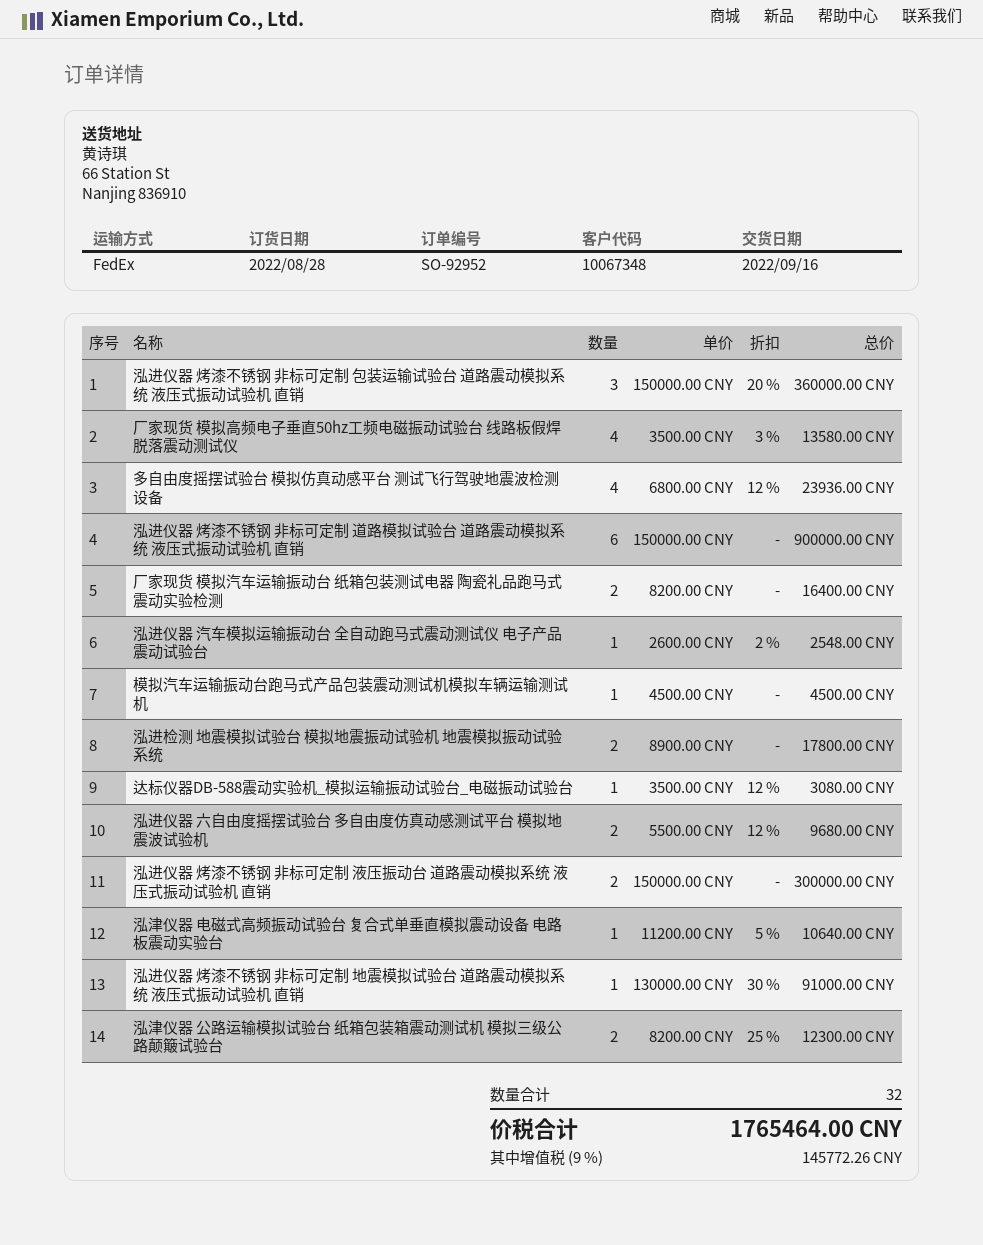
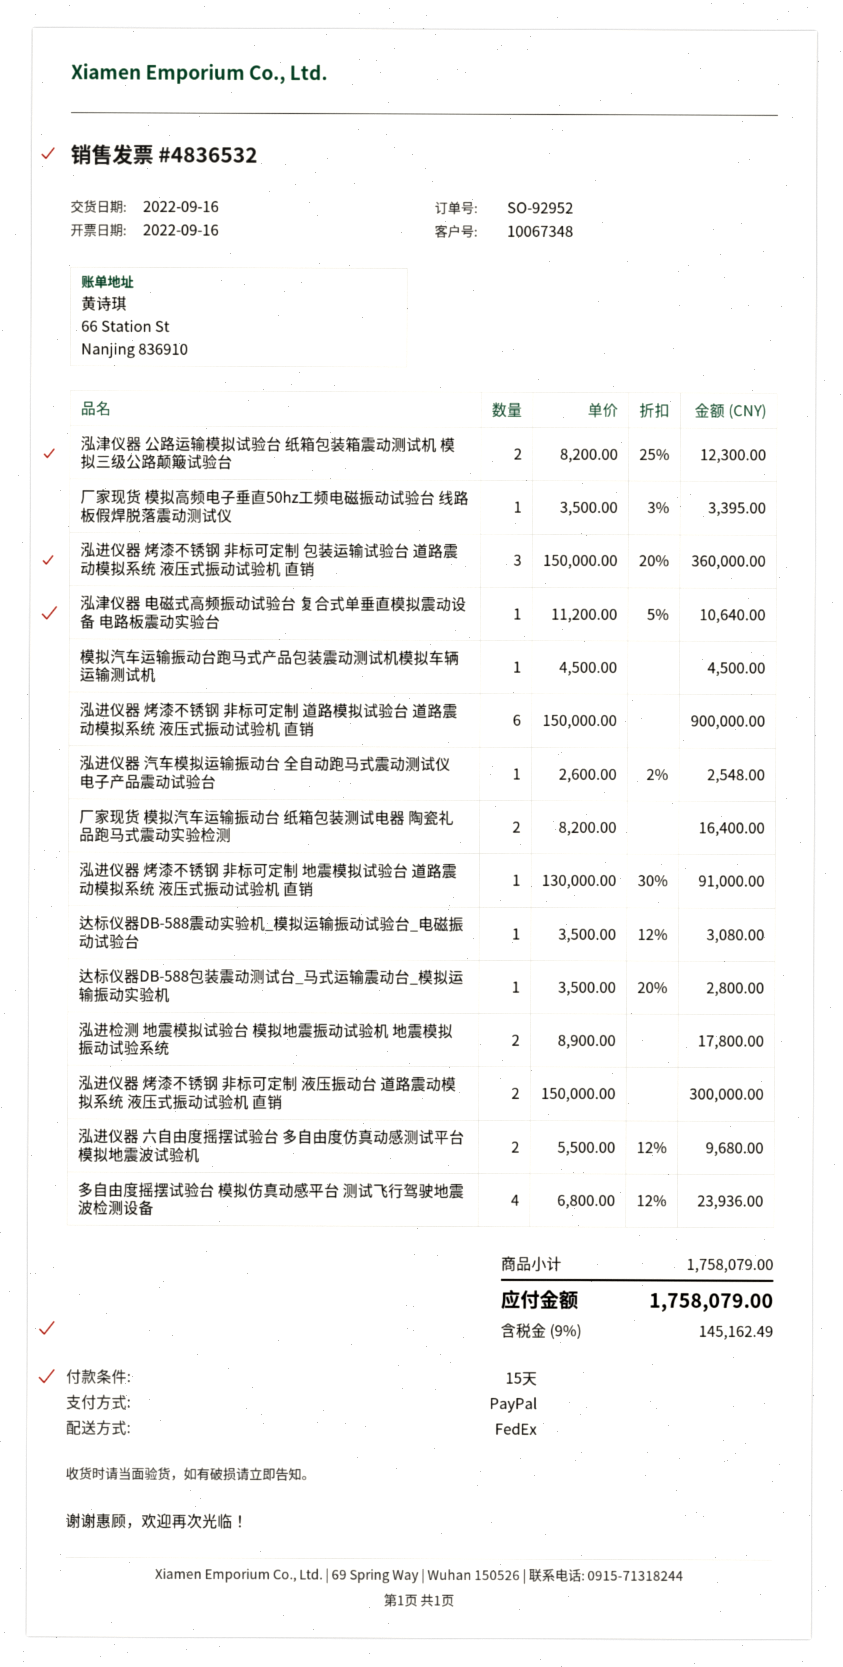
厂家现货 模拟高频电子垂直50hz工频电磁振动试验台 线路板假焊脱落震动测试仪: 4 x 3500.00 - 3% = 13580.00 -> 1 x 3500.00 - 3% = 3395.00
达标仪器DB-588包装震动测试台_马式运输震动台_模拟运输振动实验机: none -> 1 x 3500.00 - 20% = 2800.00
tax: 9% = 145772.26 -> 9% = 145162.49
total: 1765464.00 -> 1758079.00

